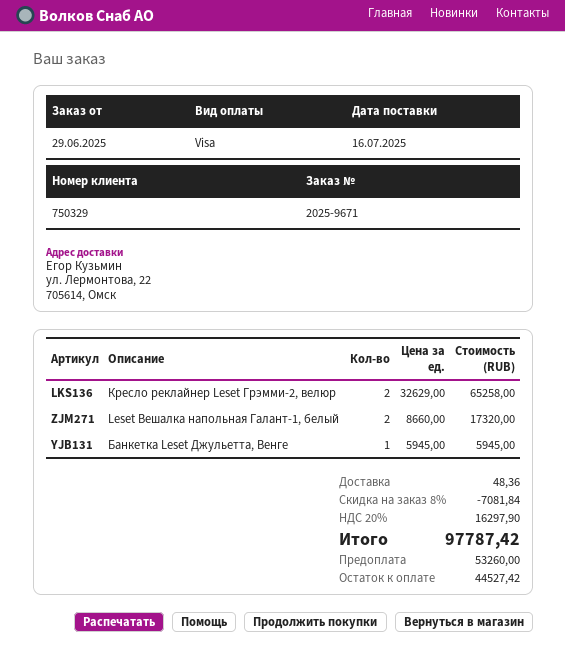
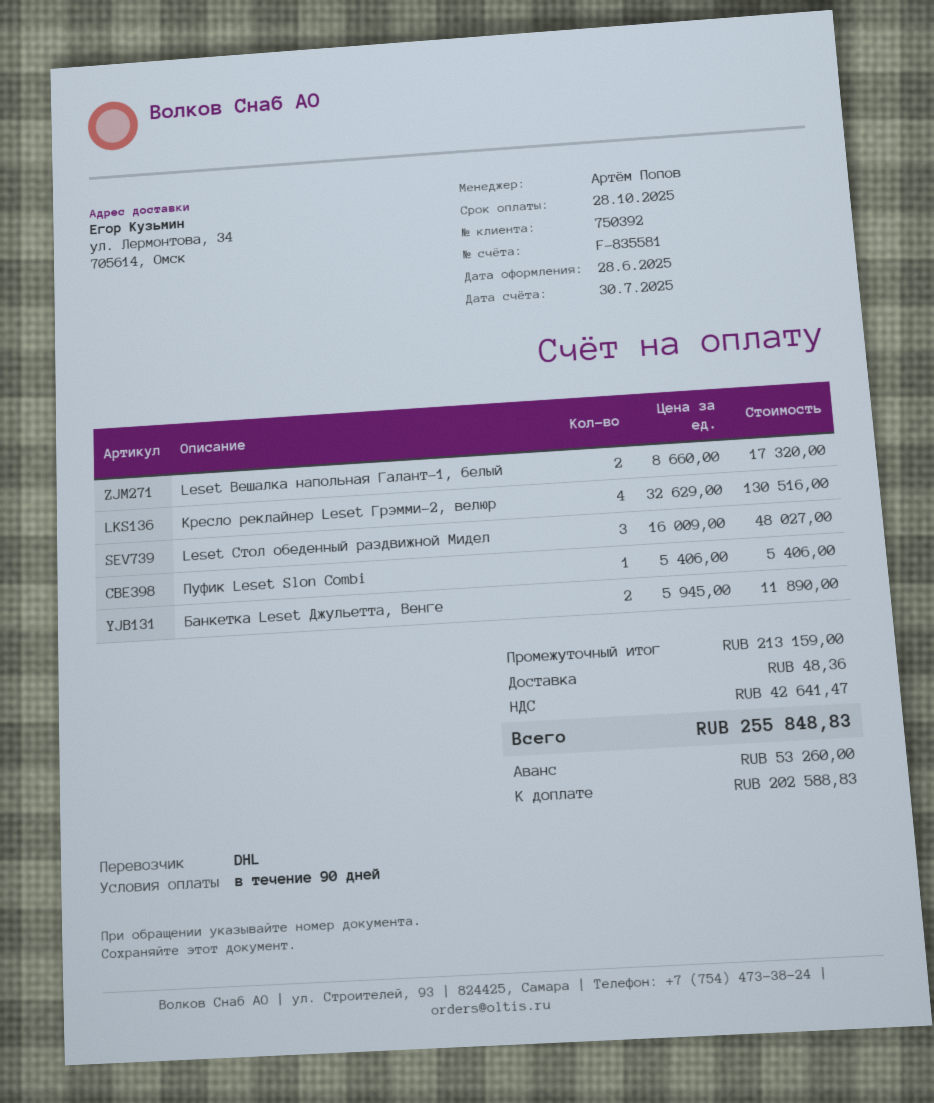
order date: 2025-06-29 -> 2025-06-28
customer number: 750329 -> 750392
ship to: ул. Лермонтова, 22, 705614, Омск -> ул. Лермонтова, 34, 705614, Омск
Кресло реклайнер Leset Грэмми-2, велюр: 2 x 32629.00 = 65258.00 -> 4 x 32629.00 = 130516.00
Банкетка Leset Джульетта, Венге: 1 x 5945.00 = 5945.00 -> 2 x 5945.00 = 11890.00
Leset Стол обеденный раздвижной Мидел: none -> 3 x 16009.00 = 48027.00
Пуфик Leset Slon Combi: none -> 1 x 5406.00 = 5406.00
discount: 8% = 7081.84 -> none
tax: 16297.90 -> 42641.47
total: 97787.42 -> 255848.83
balance: 44527.42 -> 202588.83

